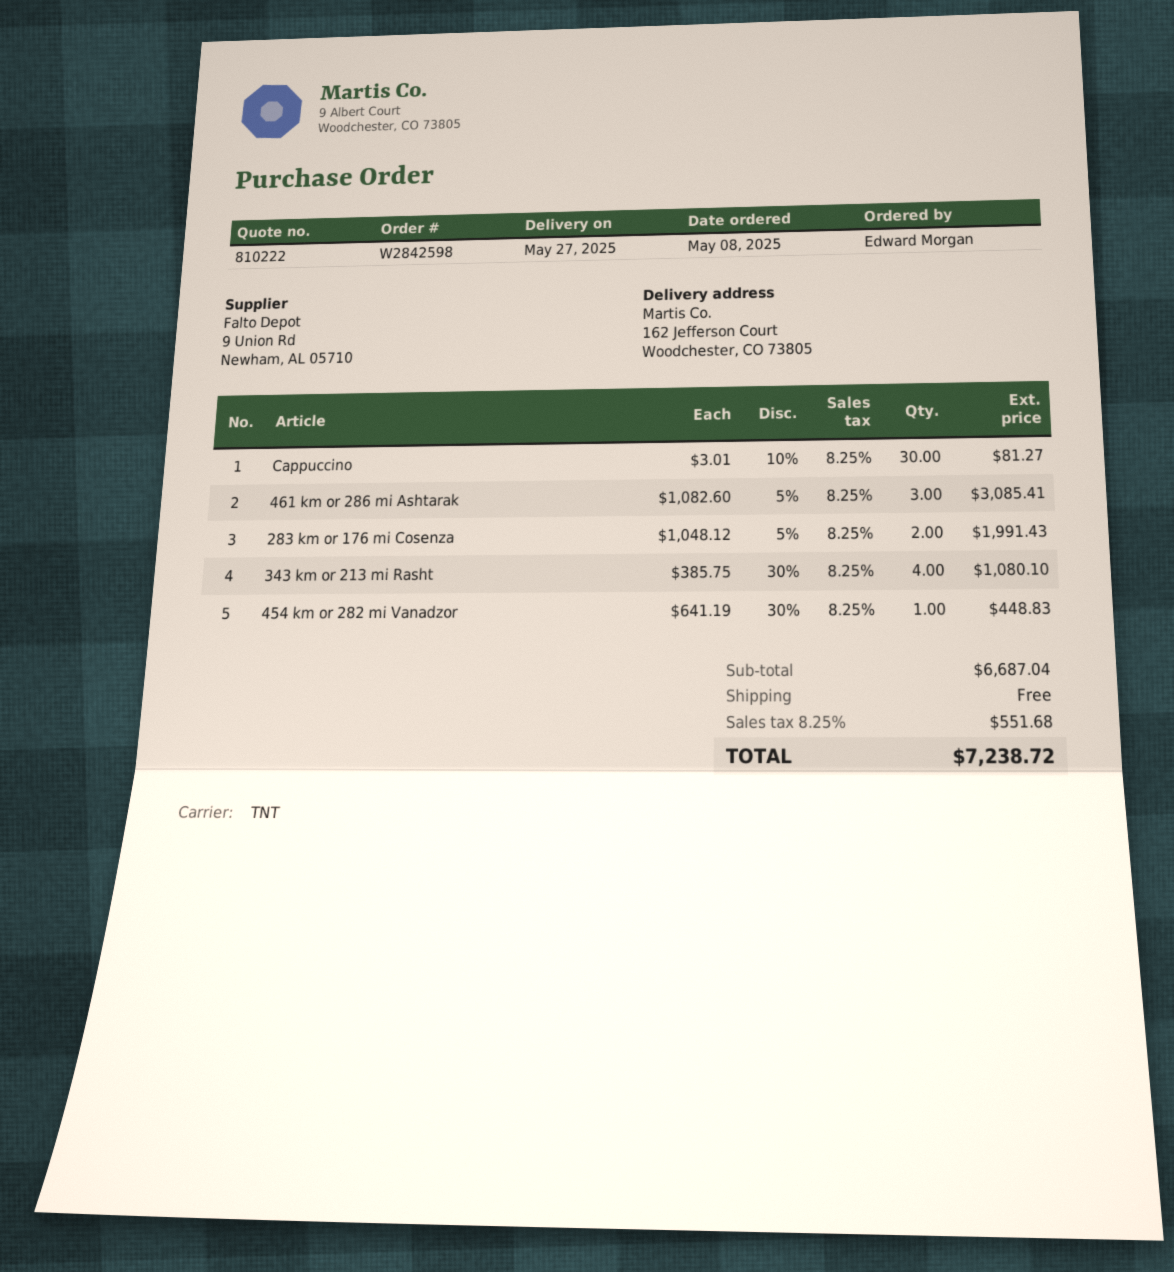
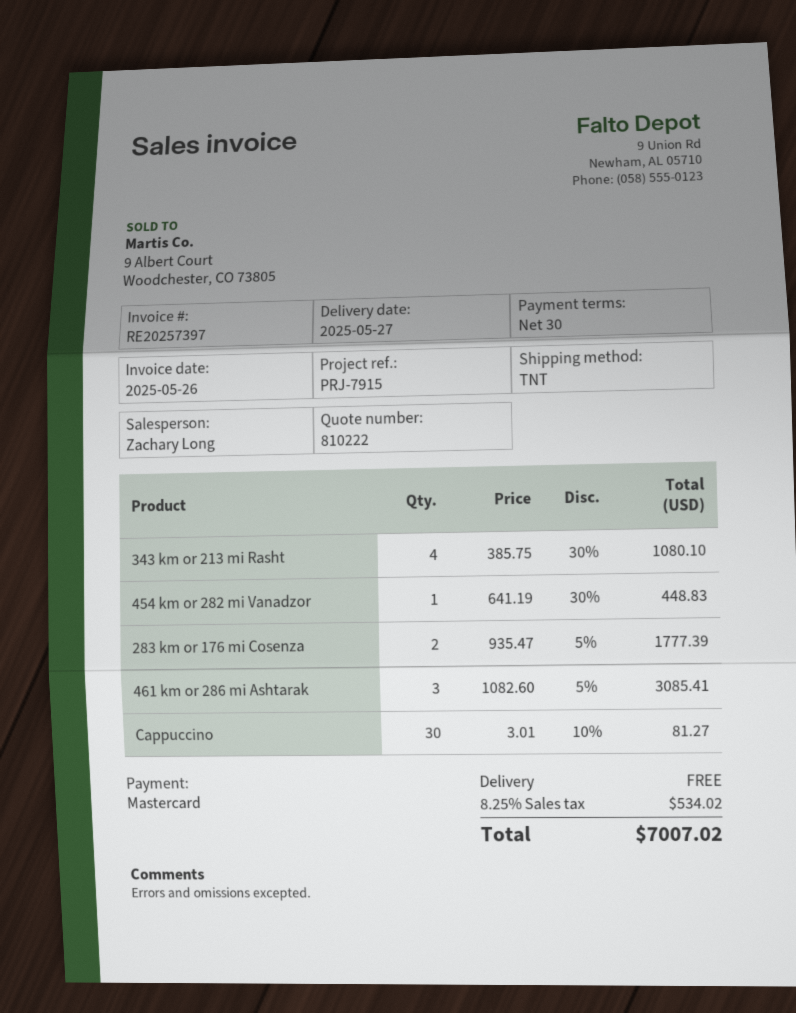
283 km or 176 mi Cosenza: 2 x 1048.12 - 5% = 1991.43 -> 2 x 935.47 - 5% = 1777.39
tax: 8.25% = 551.68 -> 8.25% = 534.02
total: 7238.72 -> 7007.02

